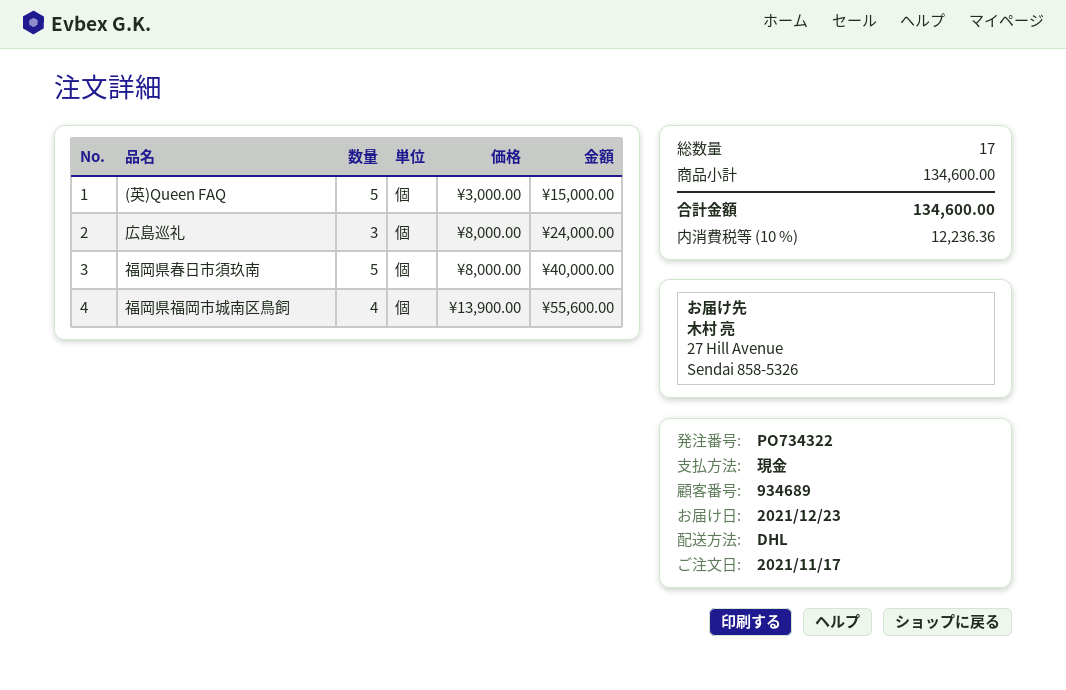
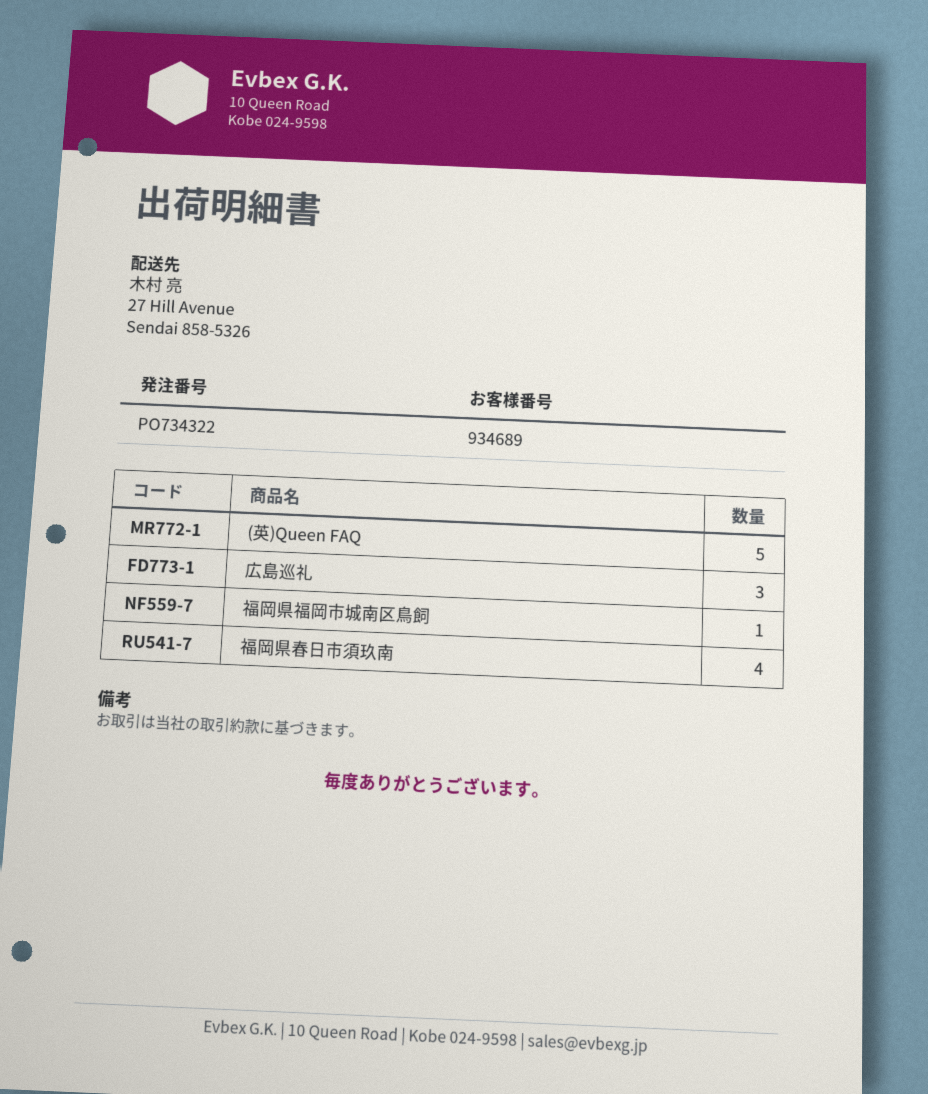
福岡県春日市須玖南: 5 -> 4
福岡県福岡市城南区鳥飼: 4 -> 1

